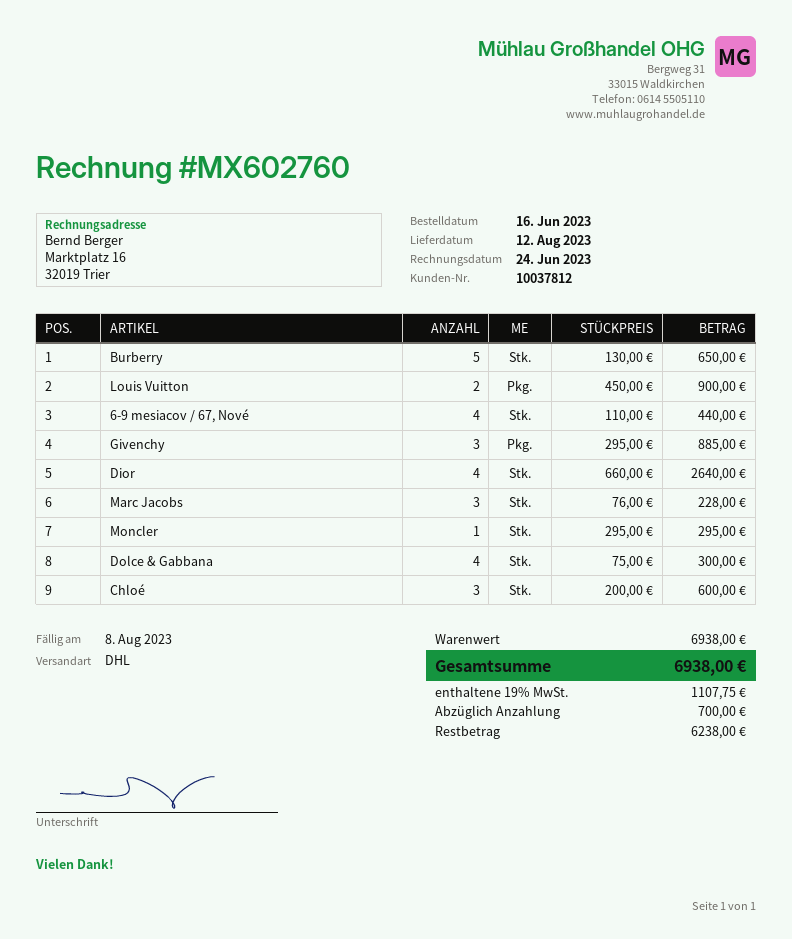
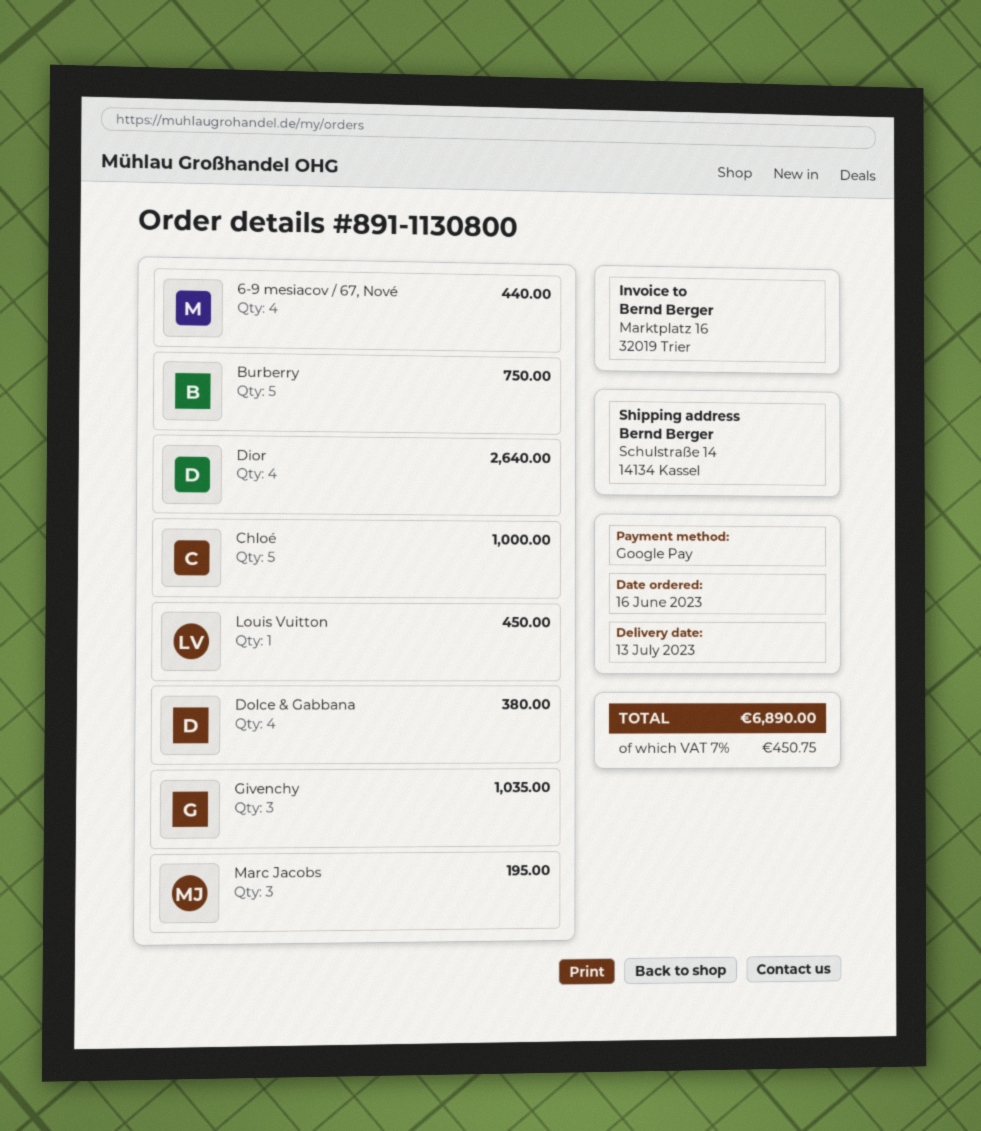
delivery date: 2023-08-12 -> 2023-07-13
Burberry: 5 for 650.00 -> 5 for 750.00
Louis Vuitton: 2 for 900.00 -> 1 for 450.00
Givenchy: 3 for 885.00 -> 3 for 1035.00
Marc Jacobs: 3 for 228.00 -> 3 for 195.00
Moncler: 1 for 295.00 -> none
Dolce & Gabbana: 4 for 300.00 -> 4 for 380.00
Chloé: 3 for 600.00 -> 5 for 1000.00
tax: 19% = 1107.75 -> 7% = 450.75
total: 6938.00 -> 6890.00

